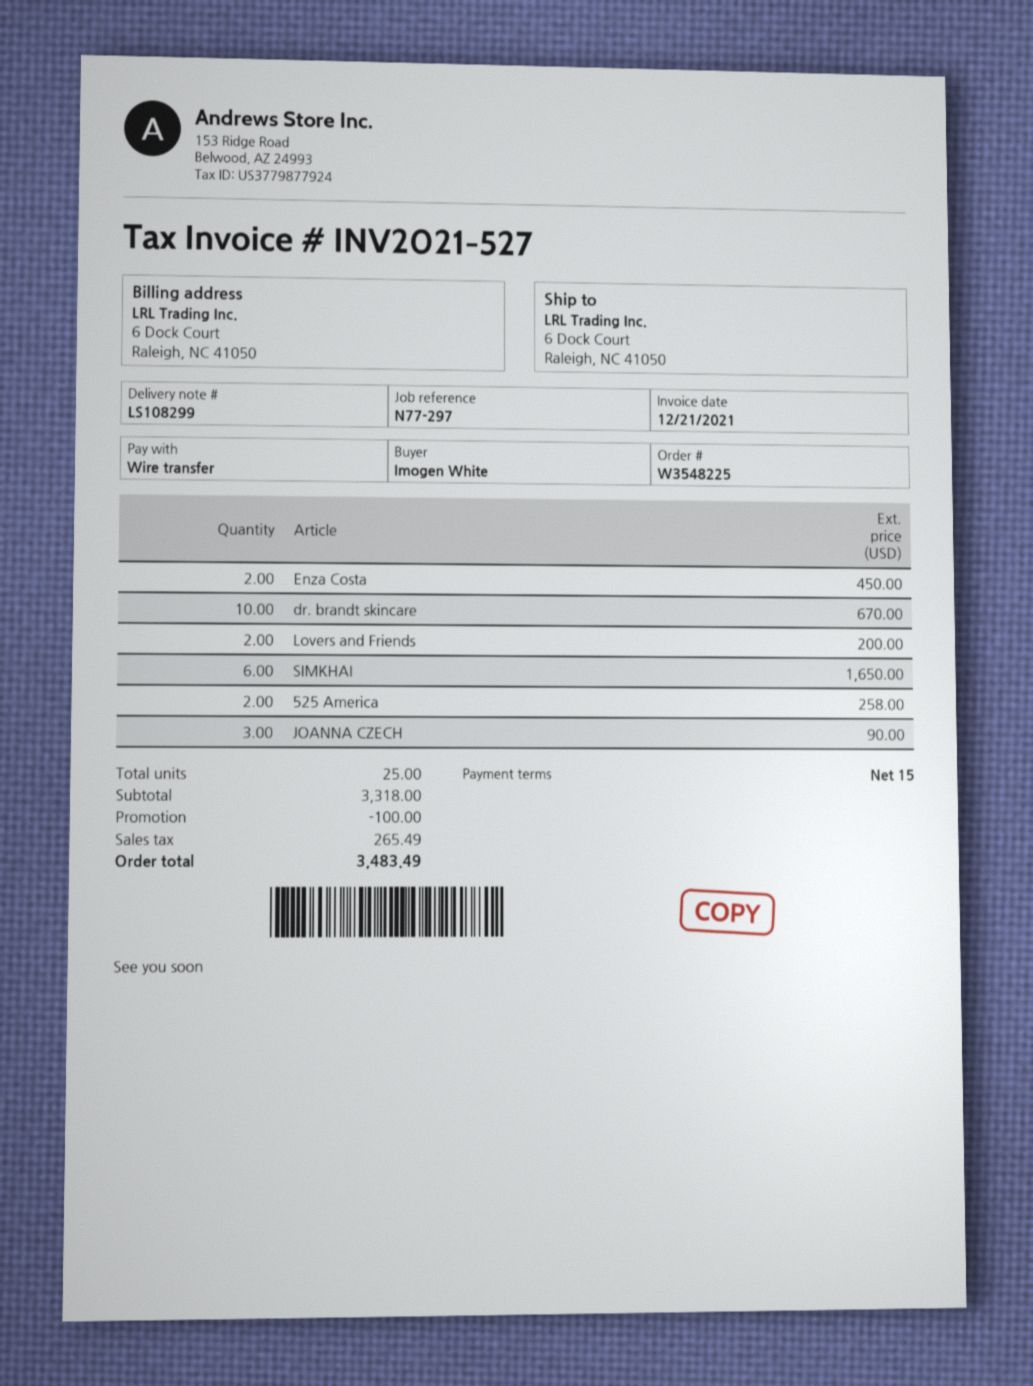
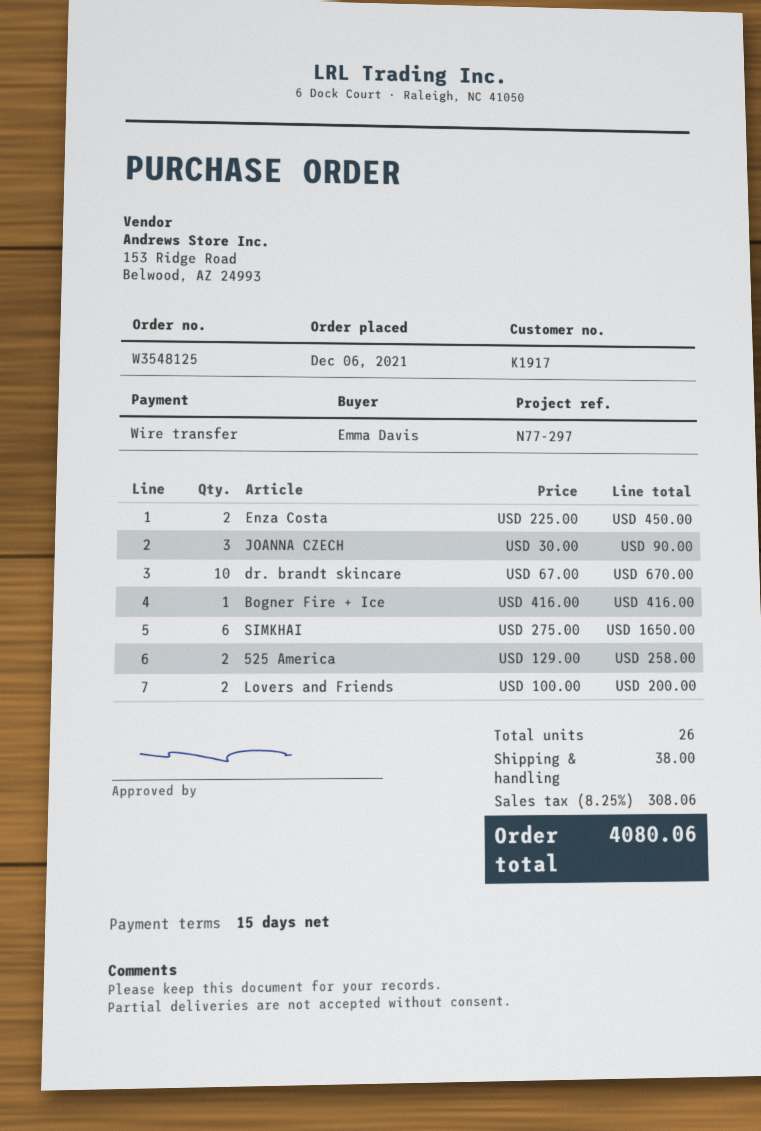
order number: W3548225 -> W3548125
ordered by: Imogen White -> Emma Davis
Bogner Fire + Ice: none -> 1 for 416.00
total quantity: 25 -> 26
discount: 100.00 -> none
shipping: none -> 38.00
tax: 265.49 -> 308.06
total: 3483.49 -> 4080.06

